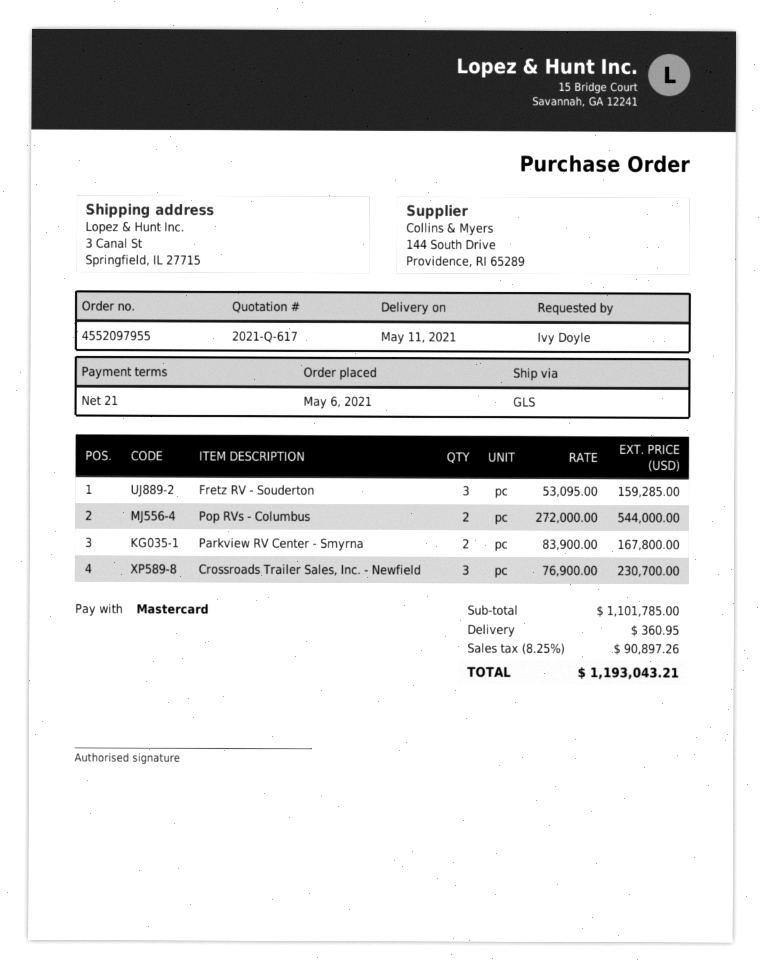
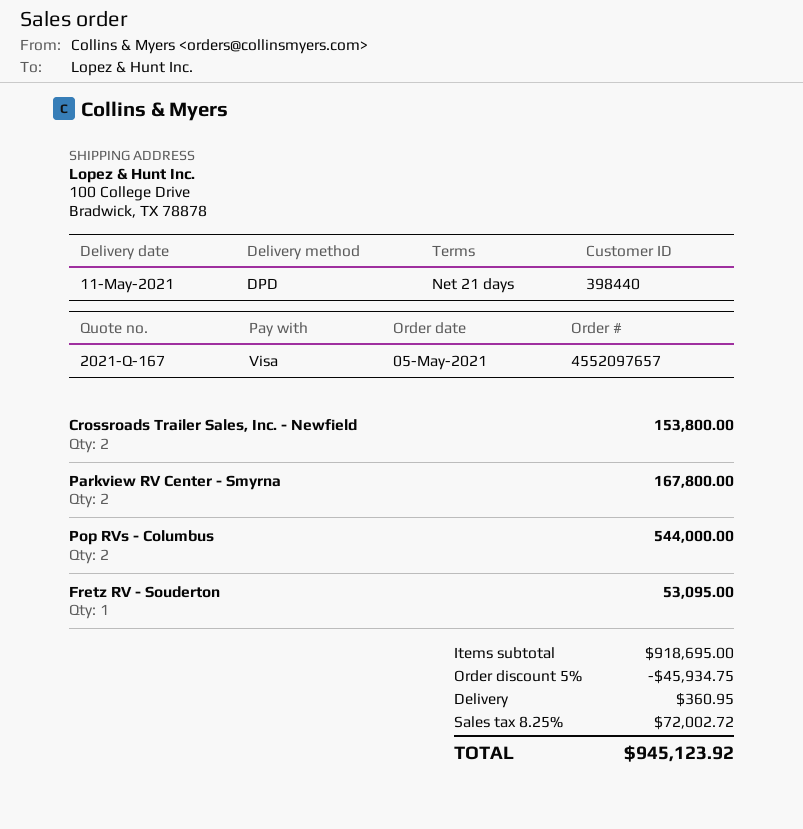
quote number: 2021-Q-617 -> 2021-Q-167
order number: 4552097955 -> 4552097657
order date: 2021-05-06 -> 2021-05-05
payment method: Mastercard -> Visa
shipping method: GLS -> DPD
ship to: 3 Canal St, Springfield, IL 27715 -> 100 College Drive, Bradwick, TX 78878
Fretz RV - Souderton: 3 for 159285.00 -> 1 for 53095.00
Crossroads Trailer Sales, Inc. - Newfield: 3 for 230700.00 -> 2 for 153800.00
subtotal: 1101785.00 -> 918695.00
discount: none -> 5% = 45934.75
tax: 8.25% = 90897.26 -> 8.25% = 72002.72
total: 1193043.21 -> 945123.92

